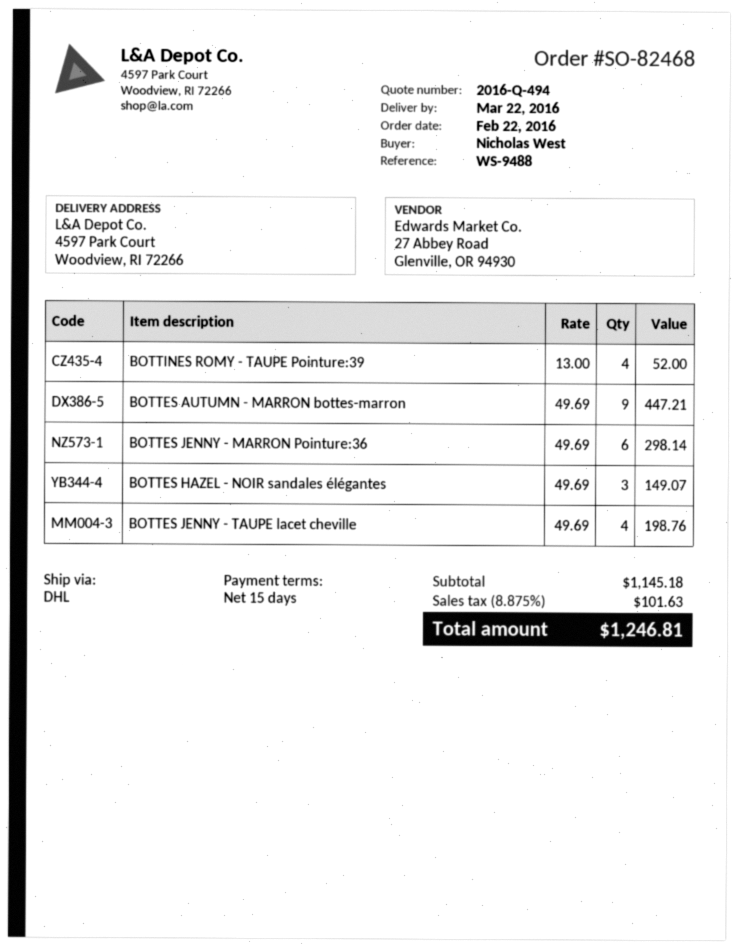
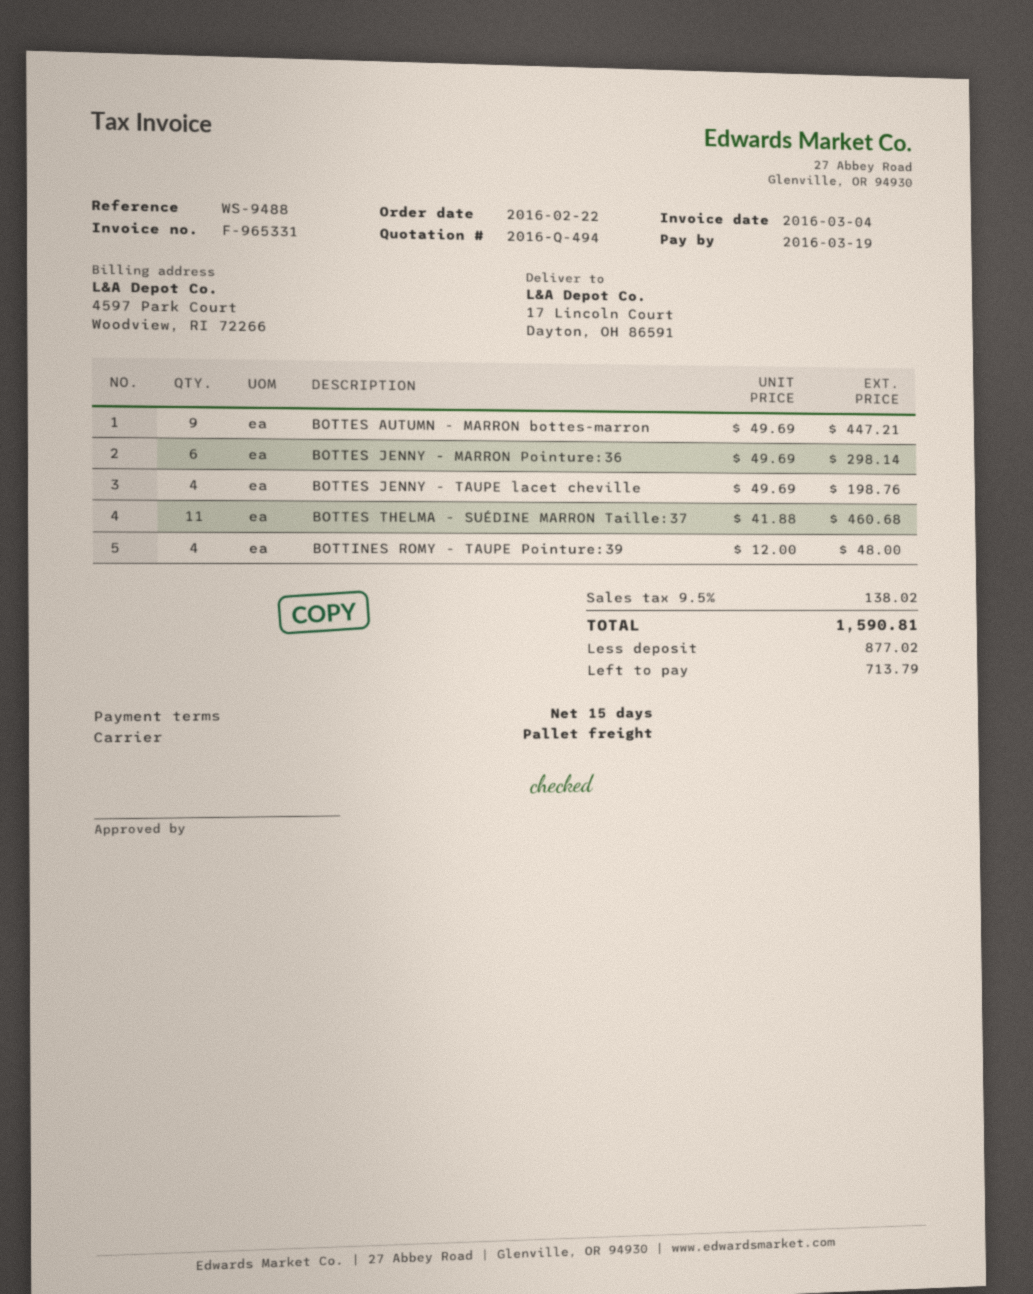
shipping method: DHL -> pallet freight
ship to: 4597 Park Court, Woodview, RI 72266 -> 17 Lincoln Court, Dayton, OH 86591
BOTTINES ROMY - TAUPE Pointure:39: 4 x 13.00 = 52.00 -> 4 x 12.00 = 48.00
BOTTES HAZEL - NOIR sandales élégantes: 3 x 49.69 = 149.07 -> none
BOTTES THELMA - SUÉDINE MARRON Taille:37: none -> 11 x 41.88 = 460.68
tax: 8.875% = 101.63 -> 9.5% = 138.02
total: 1246.81 -> 1590.81

